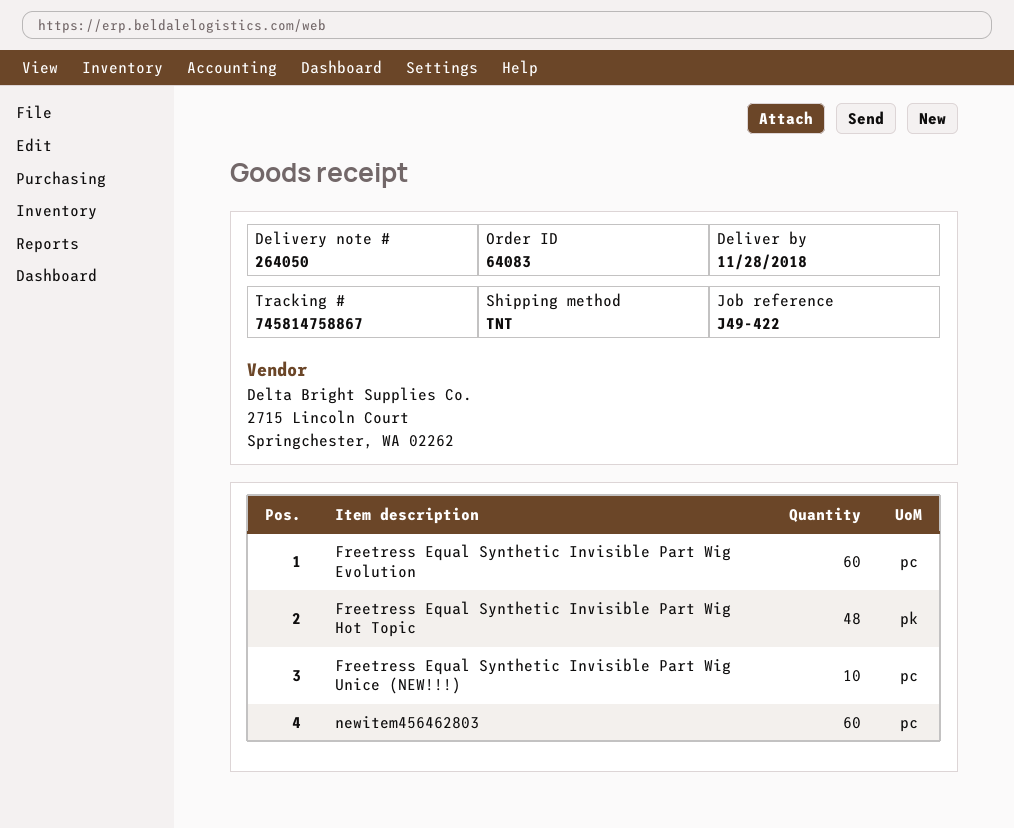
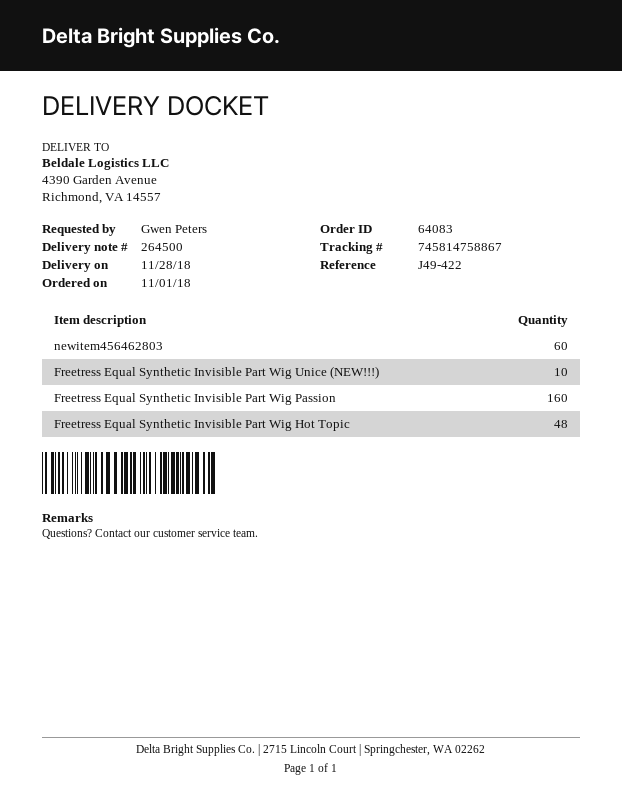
delivery note number: 264050 -> 264500
Freetress Equal Synthetic Invisible Part Wig Evolution: 60 -> none
Freetress Equal Synthetic Invisible Part Wig Passion: none -> 160

